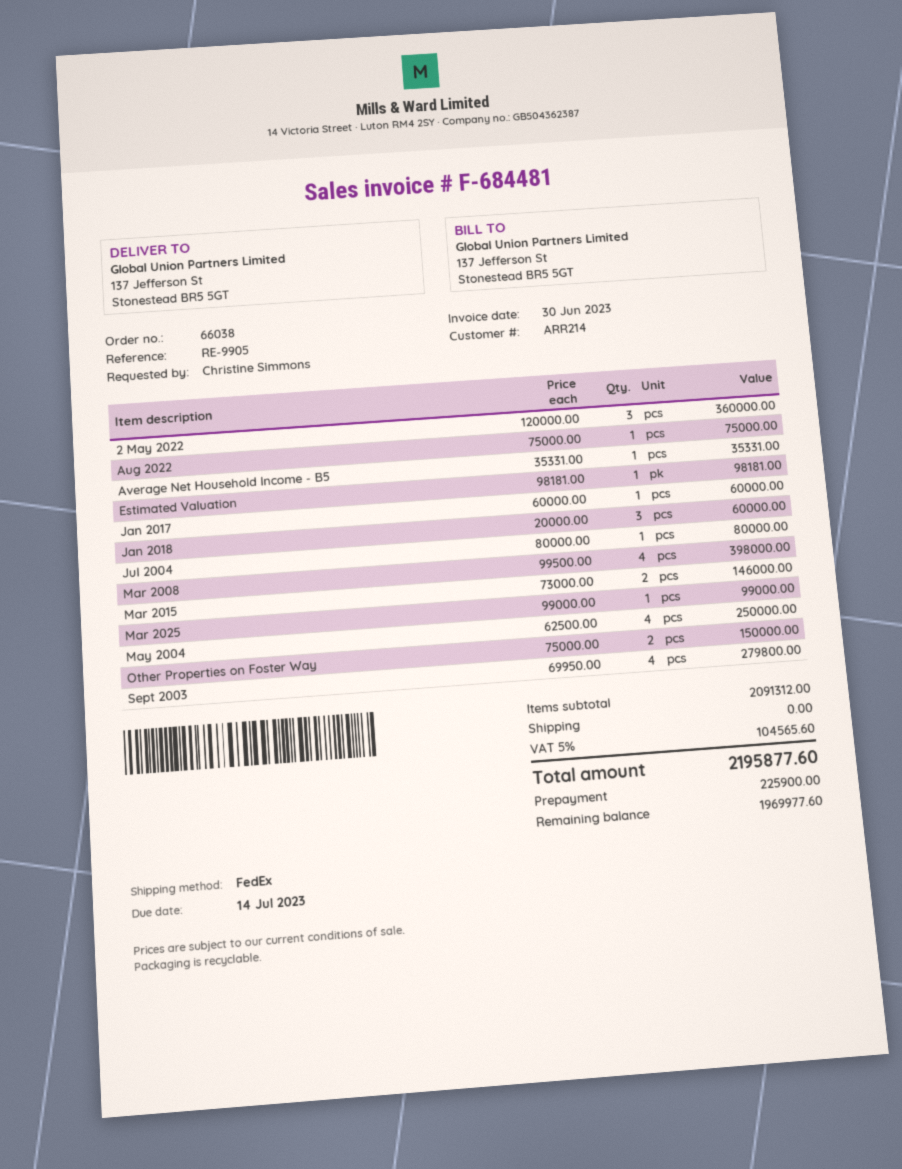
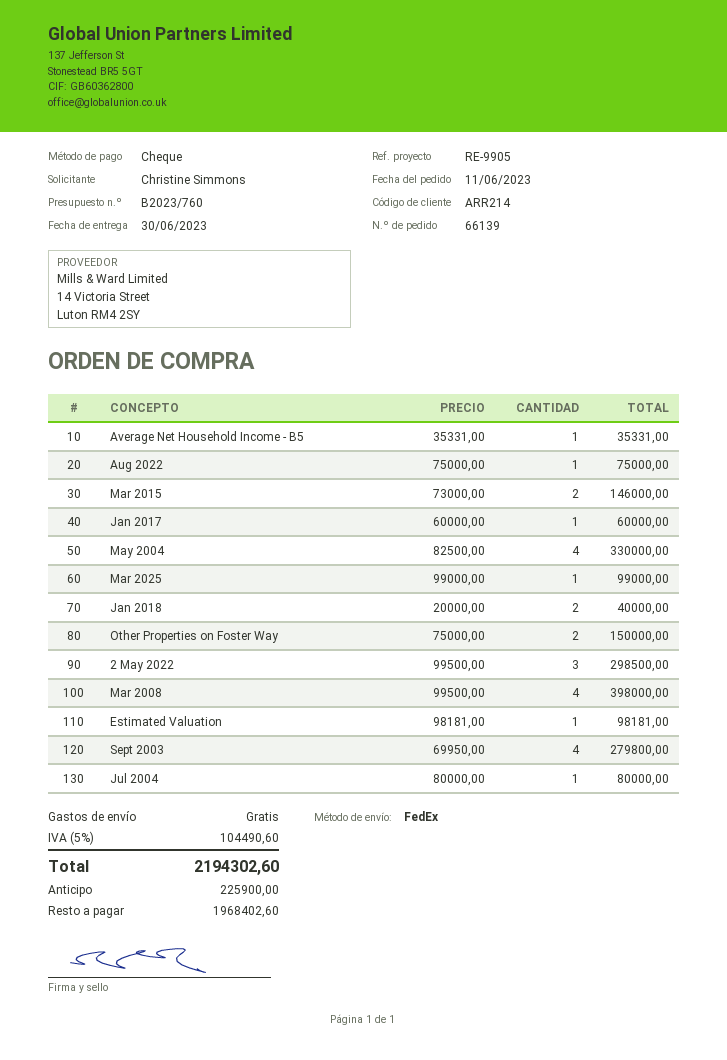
order number: 66038 -> 66139
2 May 2022: 3 x 120000.00 = 360000.00 -> 3 x 99500.00 = 298500.00
Jan 2018: 3 x 20000.00 = 60000.00 -> 2 x 20000.00 = 40000.00
May 2004: 4 x 62500.00 = 250000.00 -> 4 x 82500.00 = 330000.00
tax: 5% = 104565.60 -> 5% = 104490.60
total: 2195877.60 -> 2194302.60
balance: 1969977.60 -> 1968402.60

